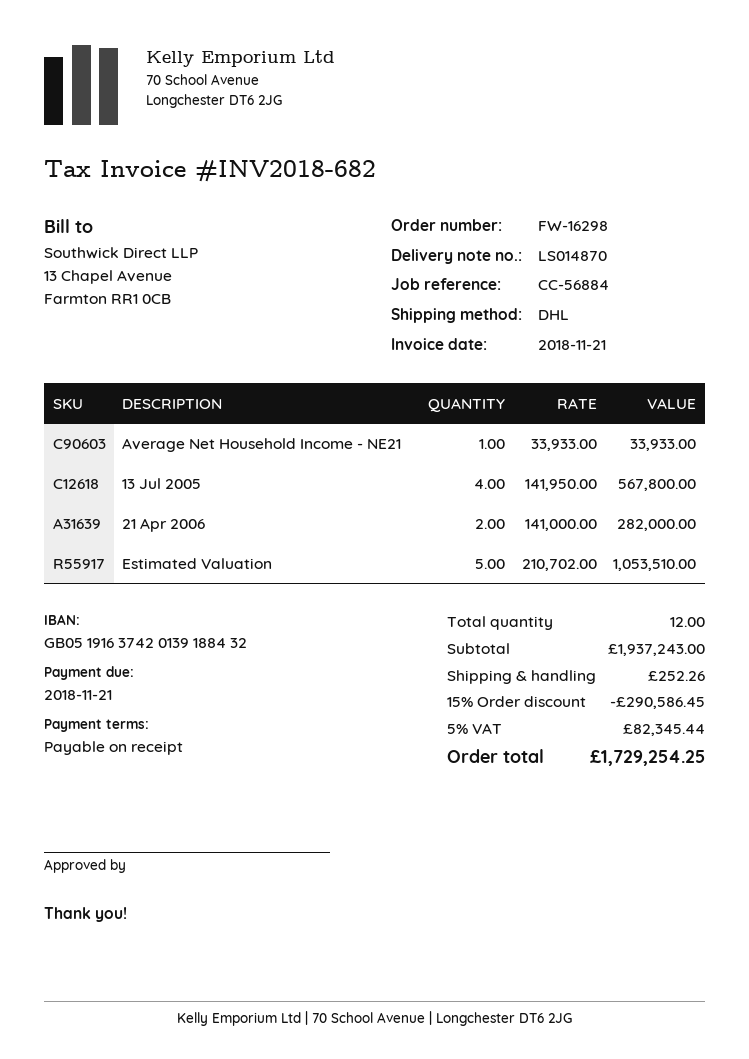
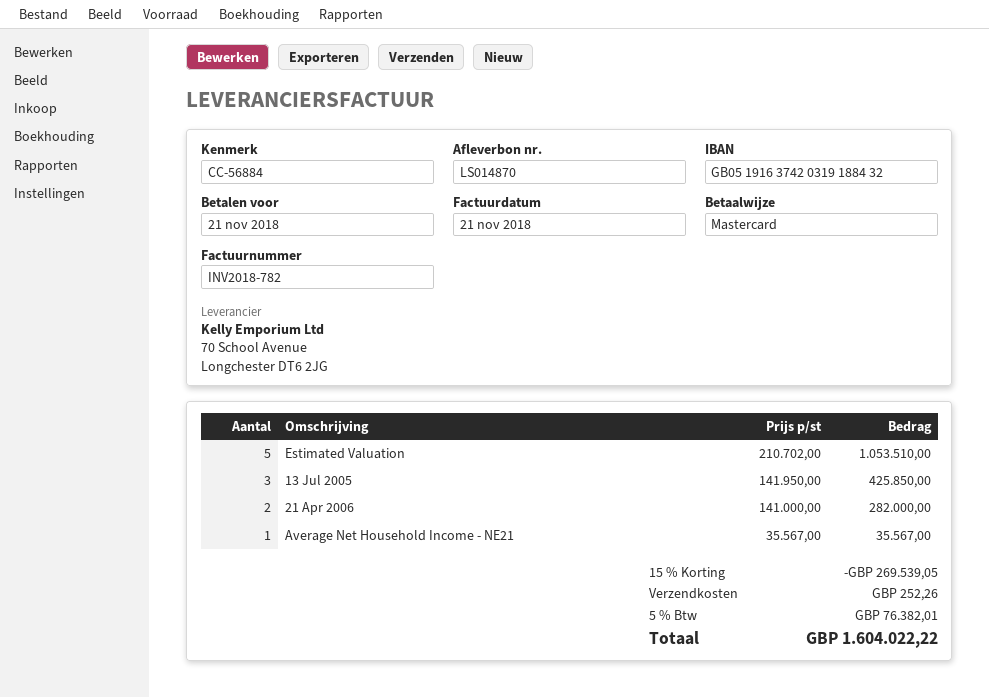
invoice number: INV2018-682 -> INV2018-782
bank account: GB05191637420139188432 -> GB05191637420319188432
Average Net Household Income - NE21: 1 x 33933.00 = 33933.00 -> 1 x 35567.00 = 35567.00
13 Jul 2005: 4 x 141950.00 = 567800.00 -> 3 x 141950.00 = 425850.00
discount: 15% = 290586.45 -> 15% = 269539.05
tax: 5% = 82345.44 -> 5% = 76382.01
total: 1729254.25 -> 1604022.22

